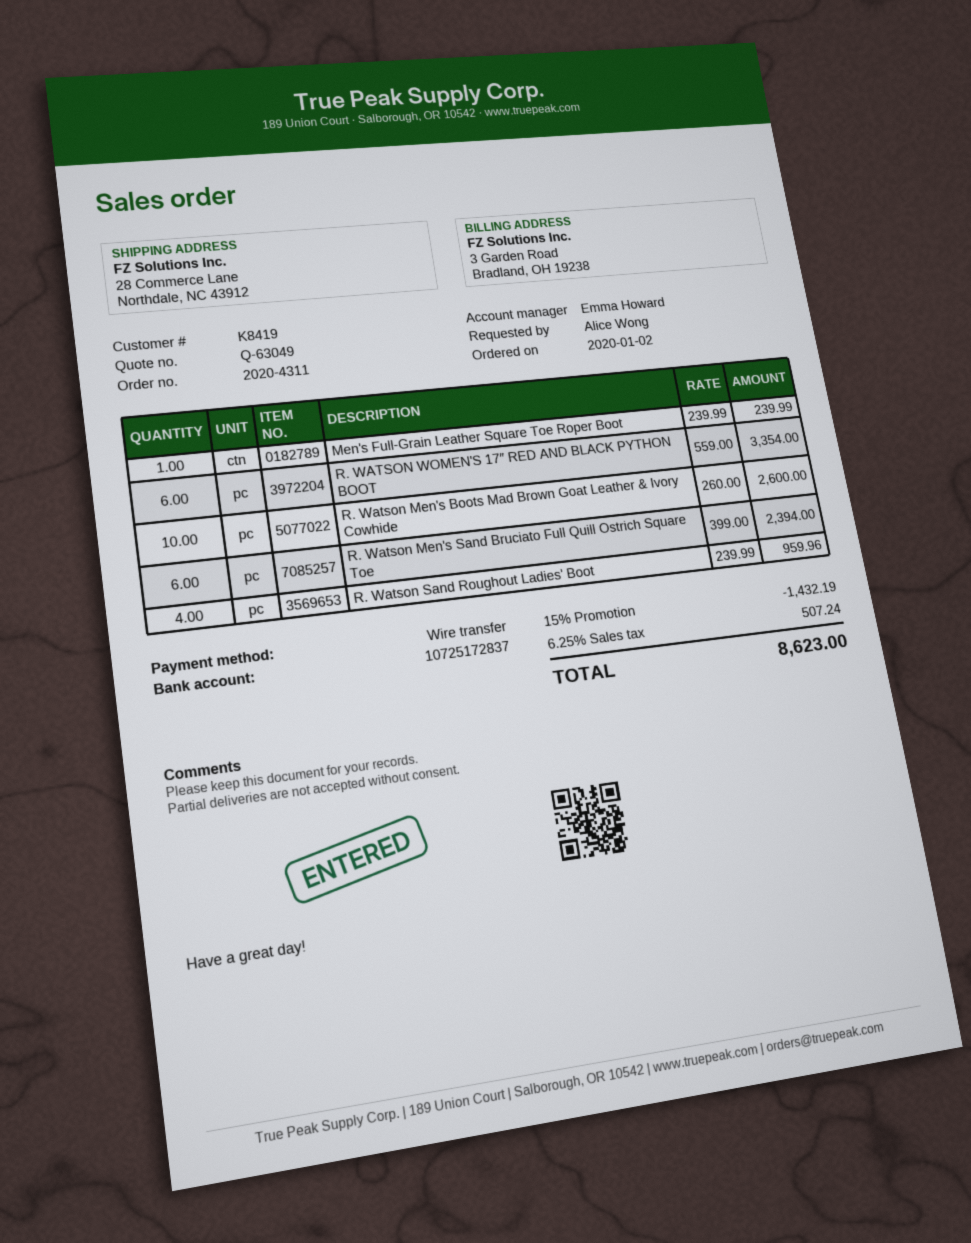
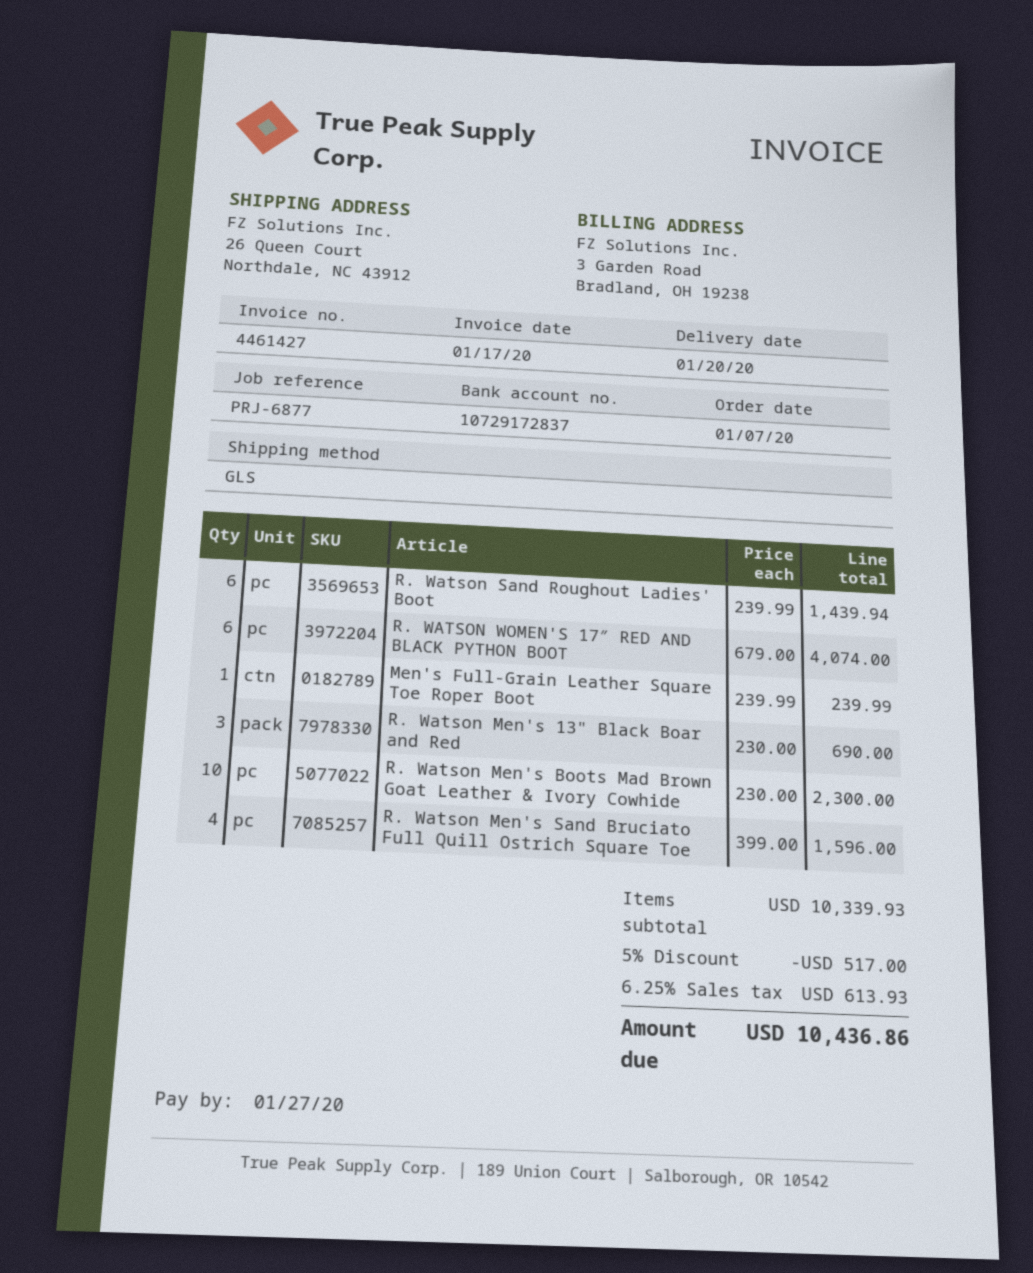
order date: 2020-01-02 -> 2020-01-07
bank account: 10725172837 -> 10729172837
ship to: 28 Commerce Lane, Northdale, NC 43912 -> 26 Queen Court, Northdale, NC 43912
R. WATSON WOMEN'S 17″ RED AND BLACK PYTHON BOOT: 6 x 559.00 = 3354.00 -> 6 x 679.00 = 4074.00
R. Watson Men's Boots Mad Brown Goat Leather & Ivory Cowhide: 10 x 260.00 = 2600.00 -> 10 x 230.00 = 2300.00
R. Watson Men's Sand Bruciato Full Quill Ostrich Square Toe: 6 x 399.00 = 2394.00 -> 4 x 399.00 = 1596.00
R. Watson Sand Roughout Ladies' Boot: 4 x 239.99 = 959.96 -> 6 x 239.99 = 1439.94
R. Watson Men's 13" Black Boar and Red: none -> 3 x 230.00 = 690.00
discount: 15% = 1432.19 -> 5% = 517.00
tax: 6.25% = 507.24 -> 6.25% = 613.93
total: 8623.00 -> 10436.86

